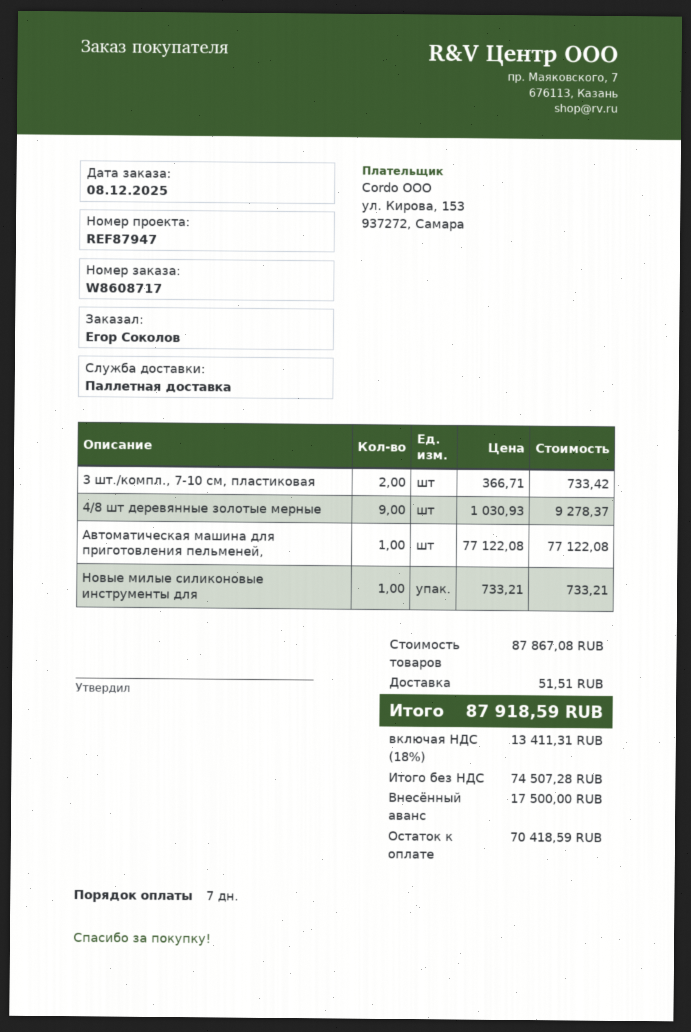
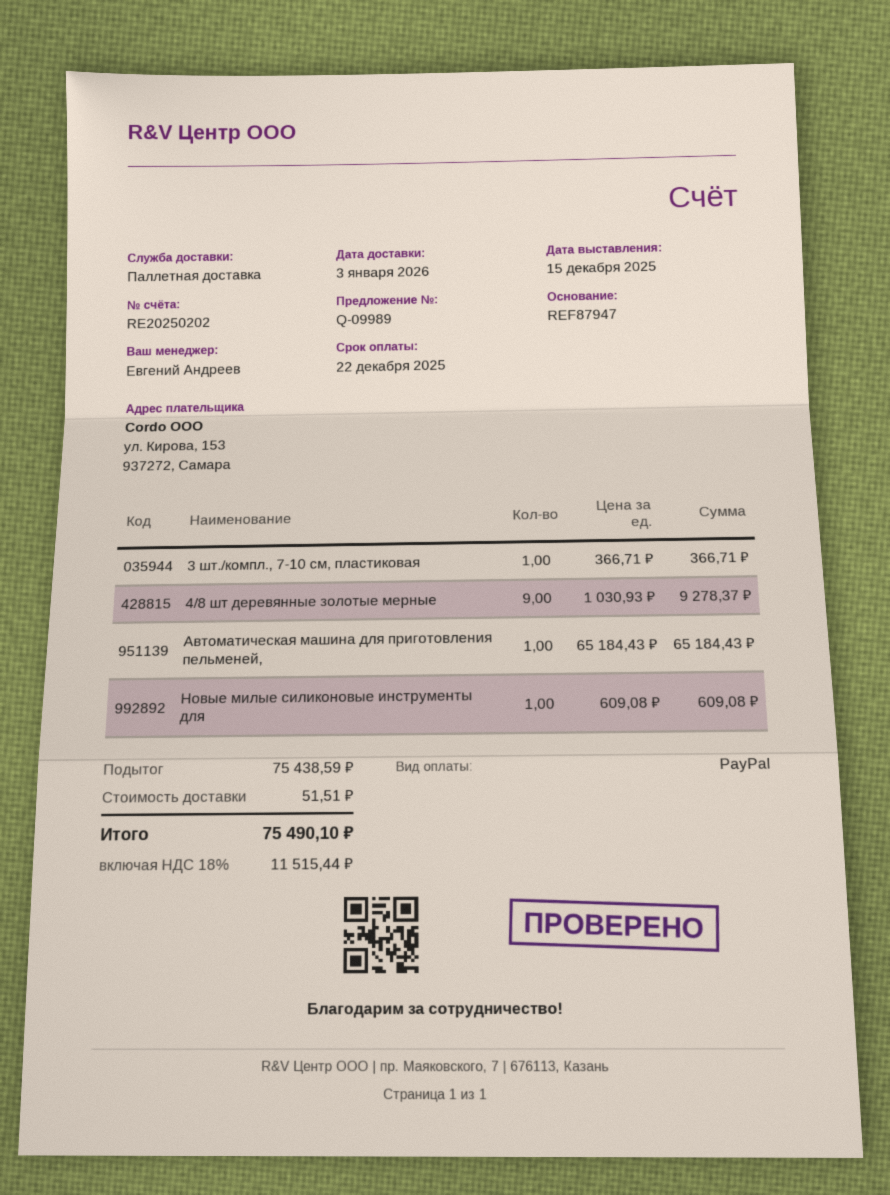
3 шт./компл., 7-10 см, пластиковая: 2 x 366.71 = 733.42 -> 1 x 366.71 = 366.71
Автоматическая машина для приготовления пельменей,: 1 x 77122.08 = 77122.08 -> 1 x 65184.43 = 65184.43
Новые милые силиконовые инструменты для: 1 x 733.21 = 733.21 -> 1 x 609.08 = 609.08
subtotal: 87867.08 -> 75438.59
tax: 18% = 13411.31 -> 18% = 11515.44
total: 87918.59 -> 75490.10

